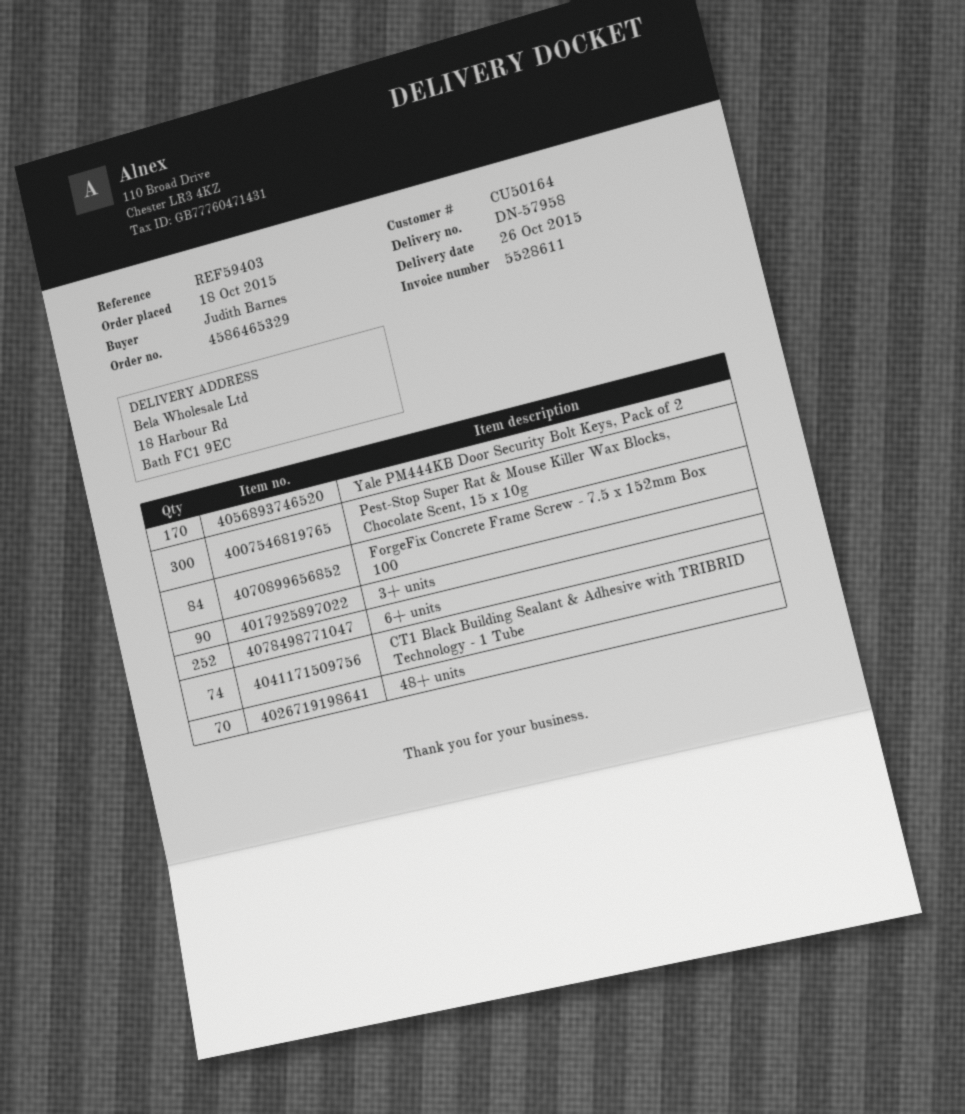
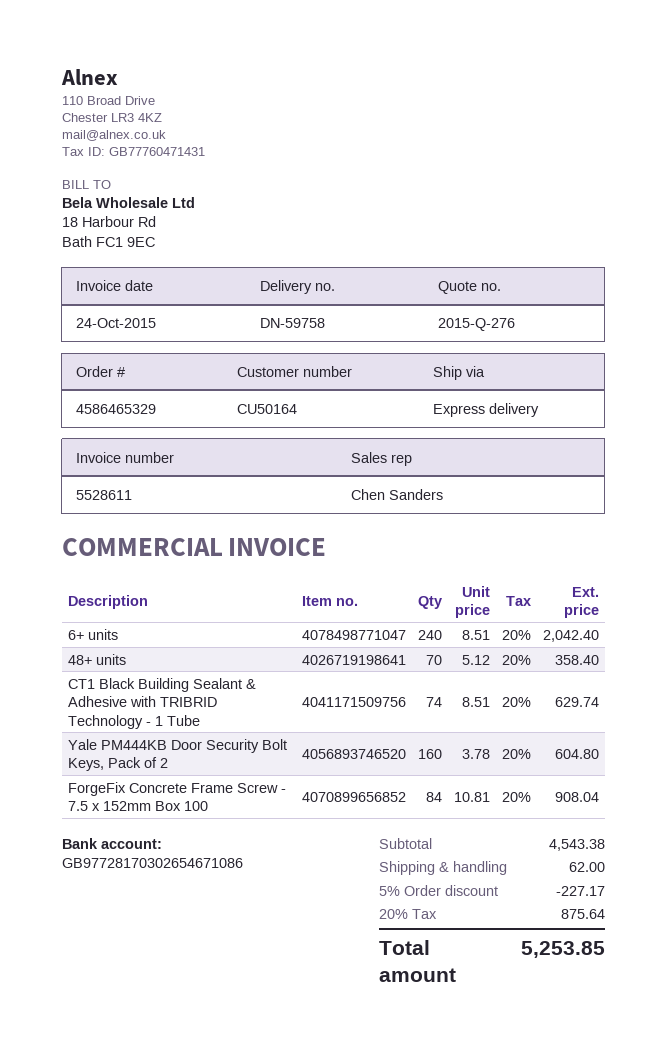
delivery note number: DN-57958 -> DN-59758
Yale PM444KB Door Security Bolt Keys, Pack of 2: 170 -> 160
Pest-Stop Super Rat & Mouse Killer Wax Blocks, Chocolate Scent, 15 x 10g: 300 -> none
3+ units: 90 -> none
6+ units: 252 -> 240

